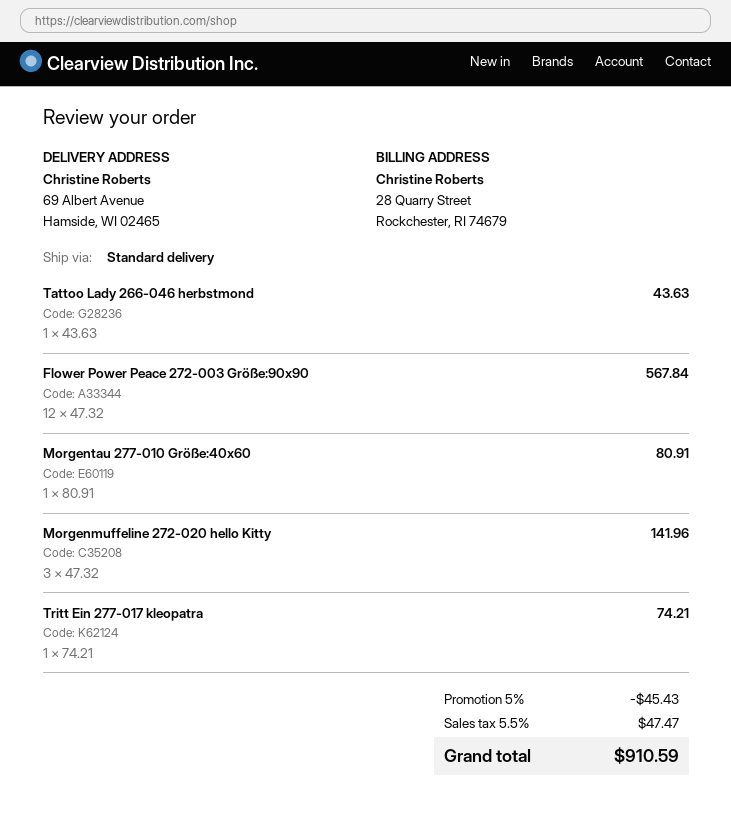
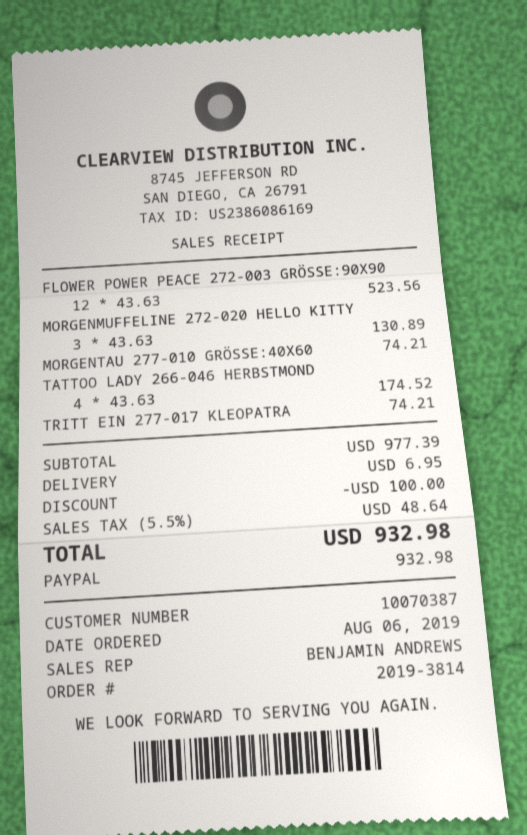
Tattoo Lady 266-046 herbstmond: 1 x 43.63 = 43.63 -> 4 x 43.63 = 174.52
Flower Power Peace 272-003 Größe:90x90: 12 x 47.32 = 567.84 -> 12 x 43.63 = 523.56
Morgentau 277-010 Größe:40x60: 1 x 80.91 = 80.91 -> 1 x 74.21 = 74.21
Morgenmuffeline 272-020 hello Kitty: 3 x 47.32 = 141.96 -> 3 x 43.63 = 130.89
discount: 45.43 -> 100.00
shipping: none -> 6.95
tax: 5.5% = 47.47 -> 5.5% = 48.64
total: 910.59 -> 932.98

